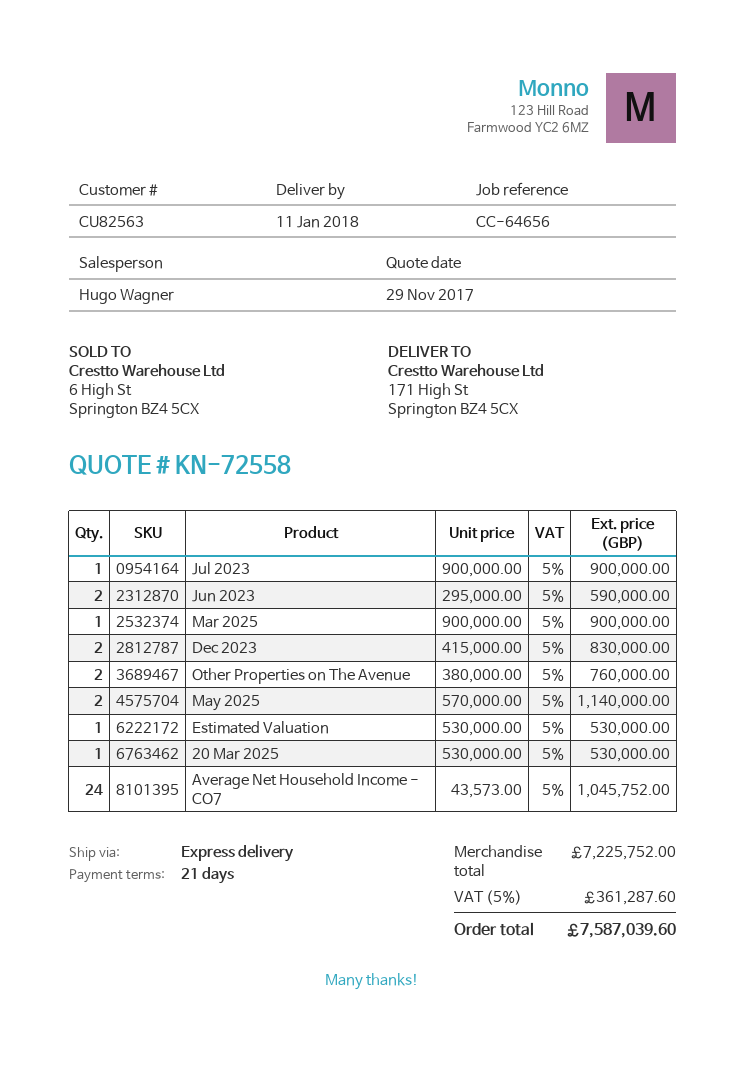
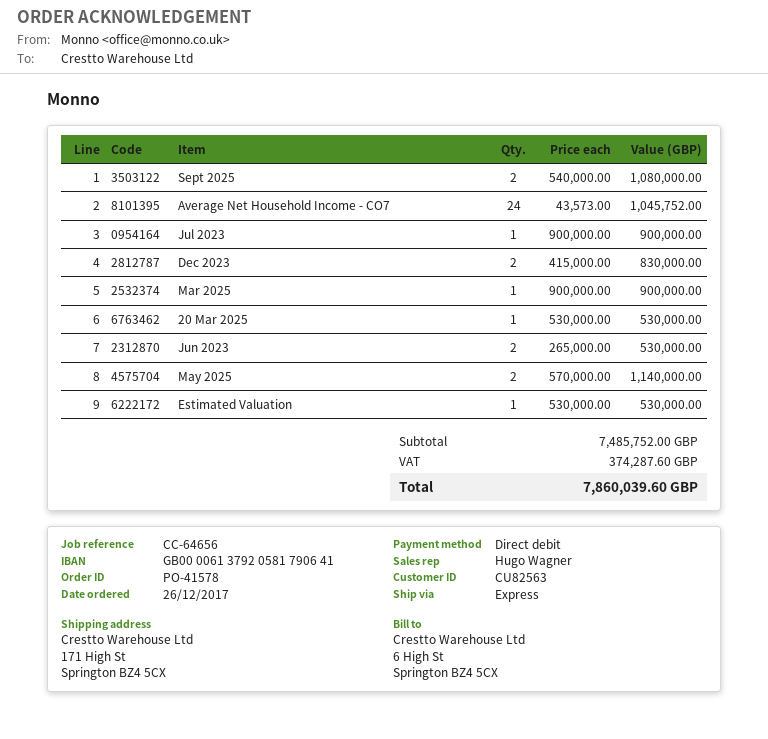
Jun 2023: 2 x 295000.00 = 590000.00 -> 2 x 265000.00 = 530000.00
Other Properties on The Avenue: 2 x 380000.00 = 760000.00 -> none
Sept 2025: none -> 2 x 540000.00 = 1080000.00
subtotal: 7225752.00 -> 7485752.00
tax: 361287.60 -> 374287.60
total: 7587039.60 -> 7860039.60

